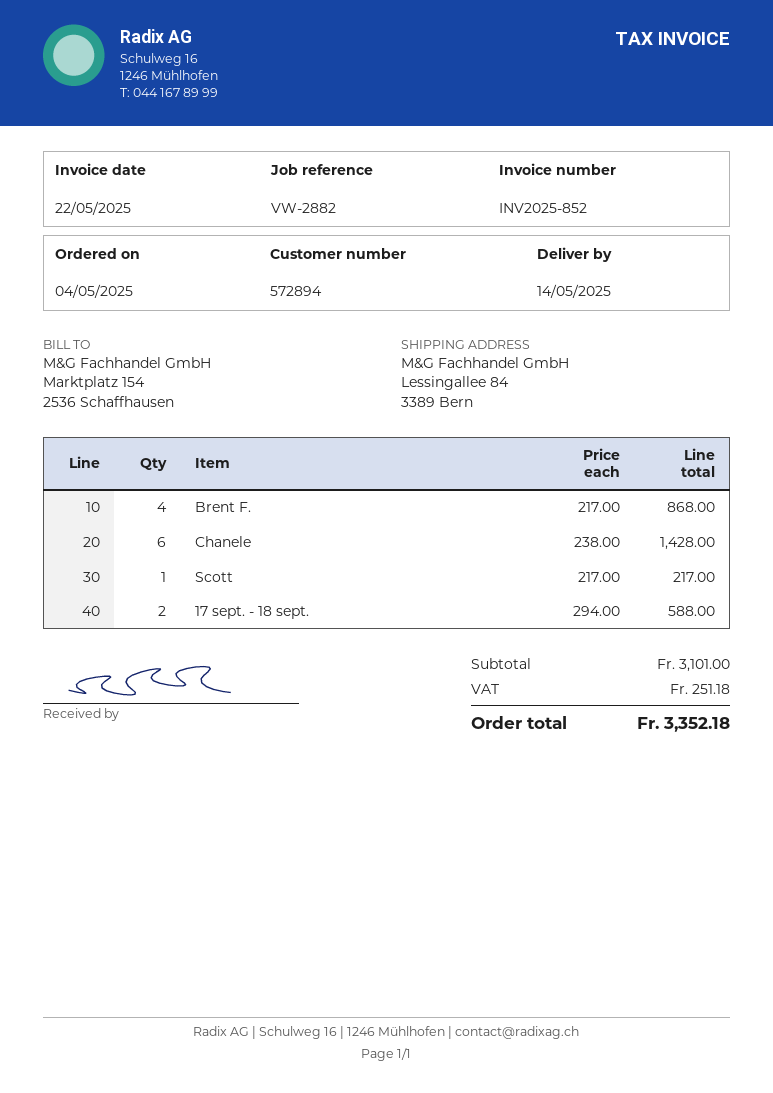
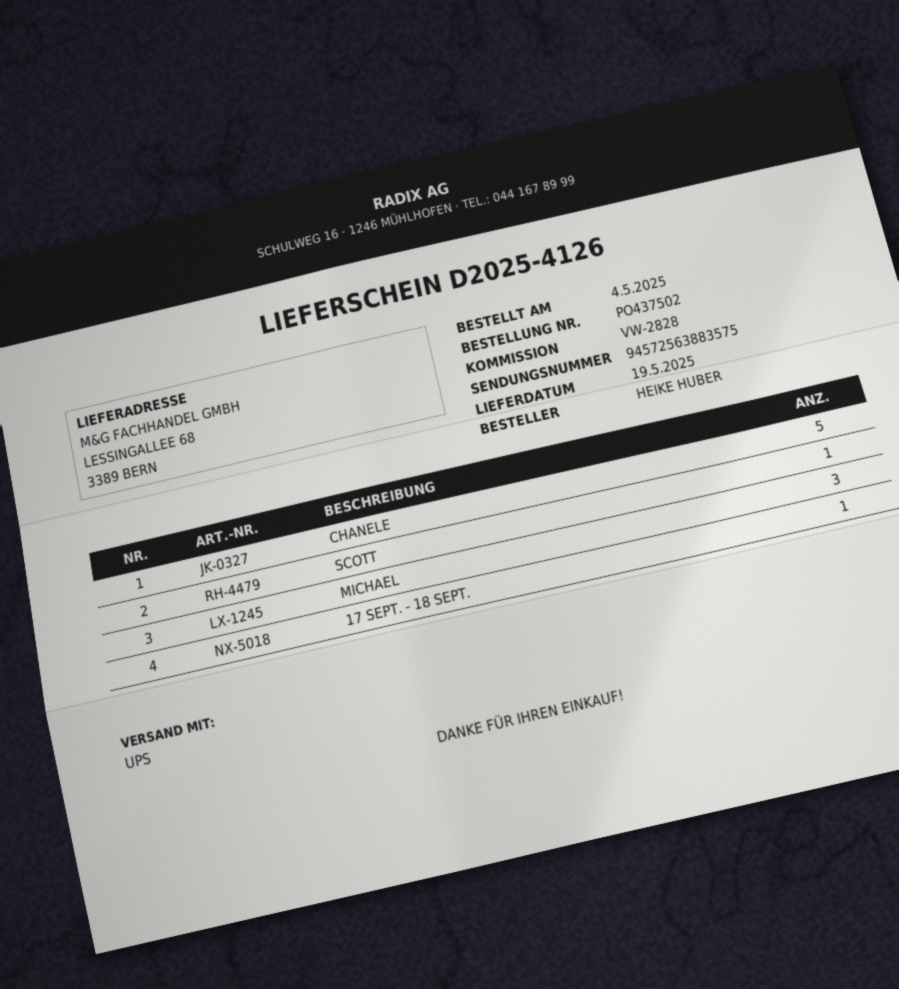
delivery date: 2025-05-14 -> 2025-05-19
reference: VW-2882 -> VW-2828
ship to: Lessingallee 84, 3389 Bern -> LESSINGALLEE 68, 3389 BERN
Brent F.: 4 -> none
Chanele: 6 -> 5
17 sept. - 18 sept.: 2 -> 1
MICHAEL: none -> 3

